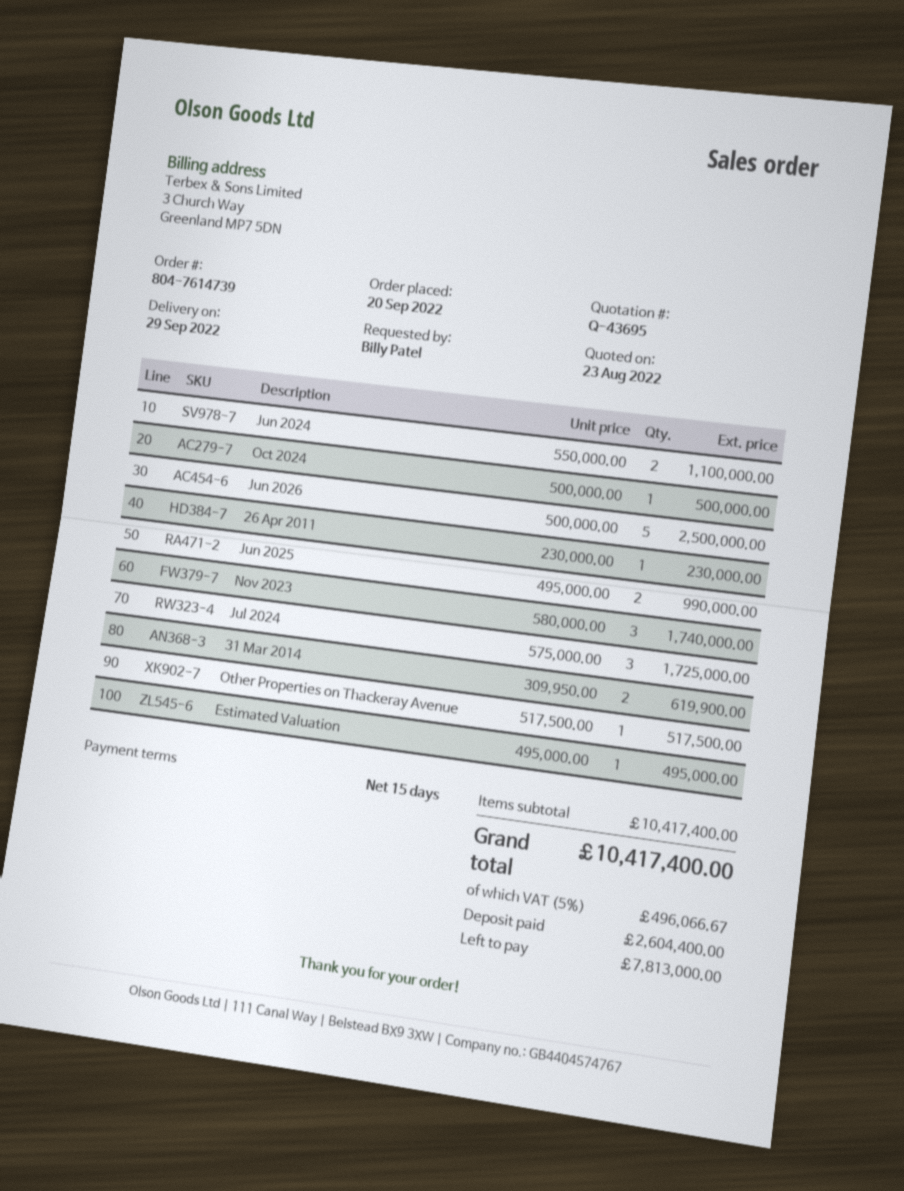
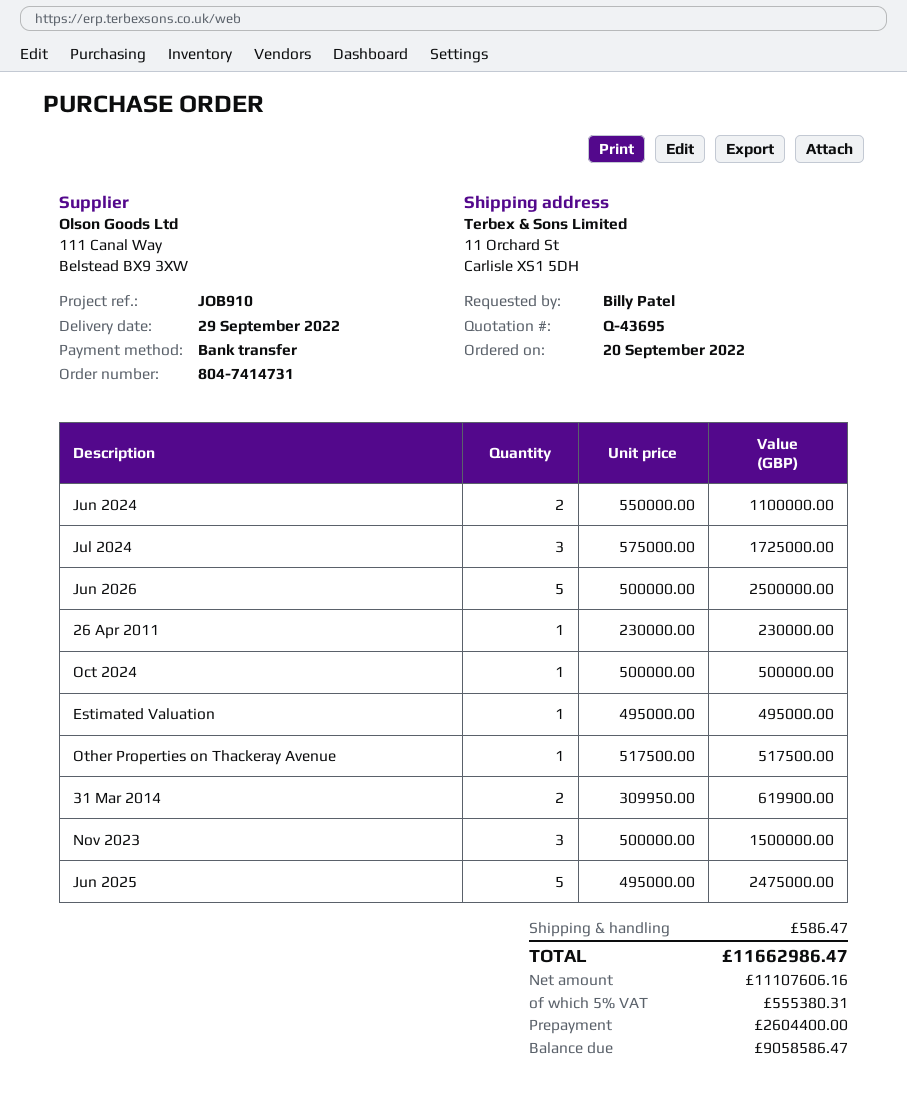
order number: 804-7614739 -> 804-7414731
Jun 2025: 2 x 495000.00 = 990000.00 -> 5 x 495000.00 = 2475000.00
Nov 2023: 3 x 580000.00 = 1740000.00 -> 3 x 500000.00 = 1500000.00
shipping: none -> 586.47
tax: 5% = 496066.67 -> 5% = 555380.31
total: 10417400.00 -> 11662986.47
balance: 7813000.00 -> 9058586.47

